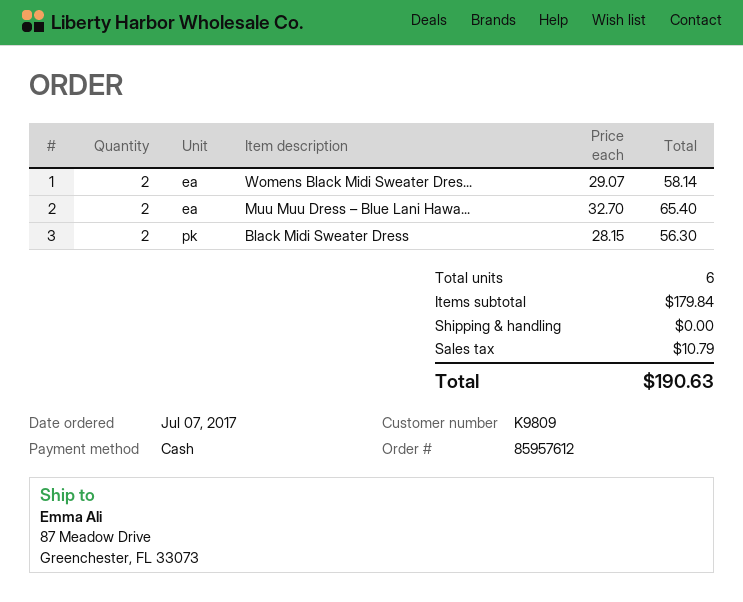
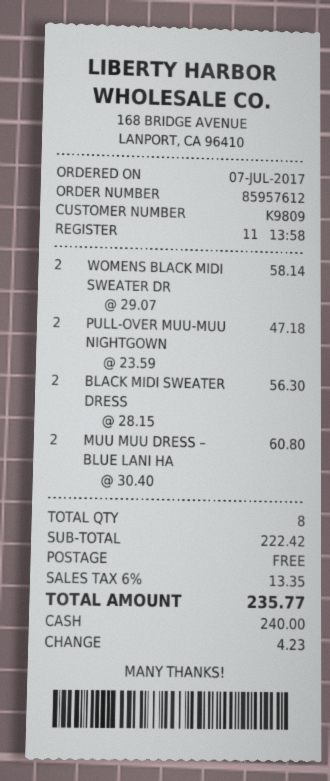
Muu Muu Dress – Blue Lani Hawa...: 2 x 32.70 = 65.40 -> 2 x 30.40 = 60.80
PULL-OVER MUU-MUU NIGHTGOWN: none -> 2 x 23.59 = 47.18
total quantity: 6 -> 8
subtotal: 179.84 -> 222.42
tax: 10.79 -> 13.35
total: 190.63 -> 235.77

